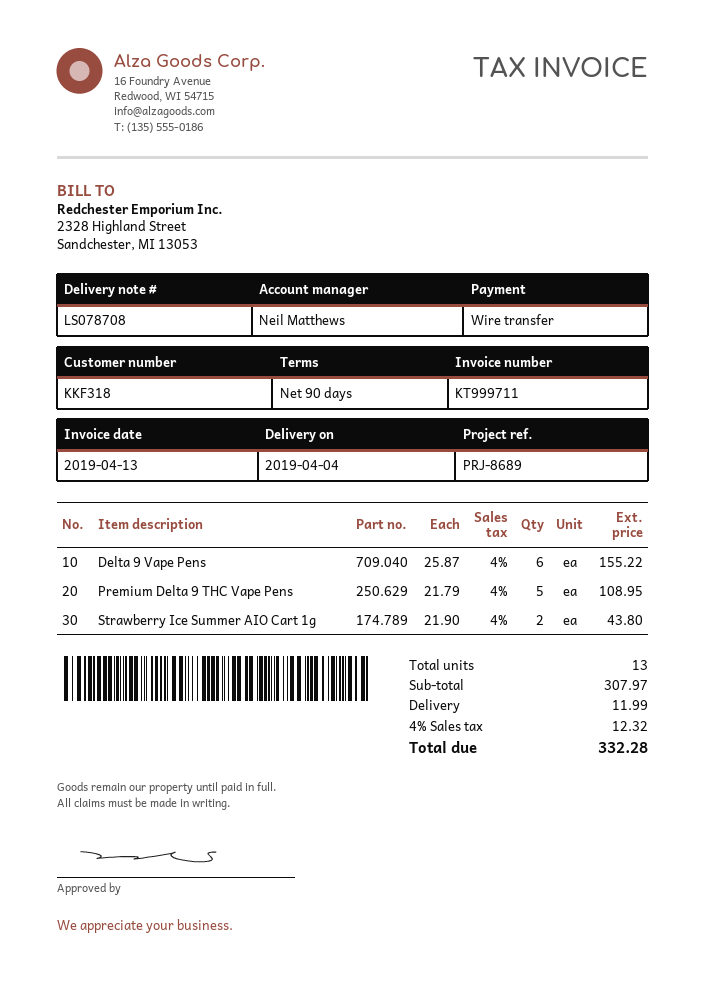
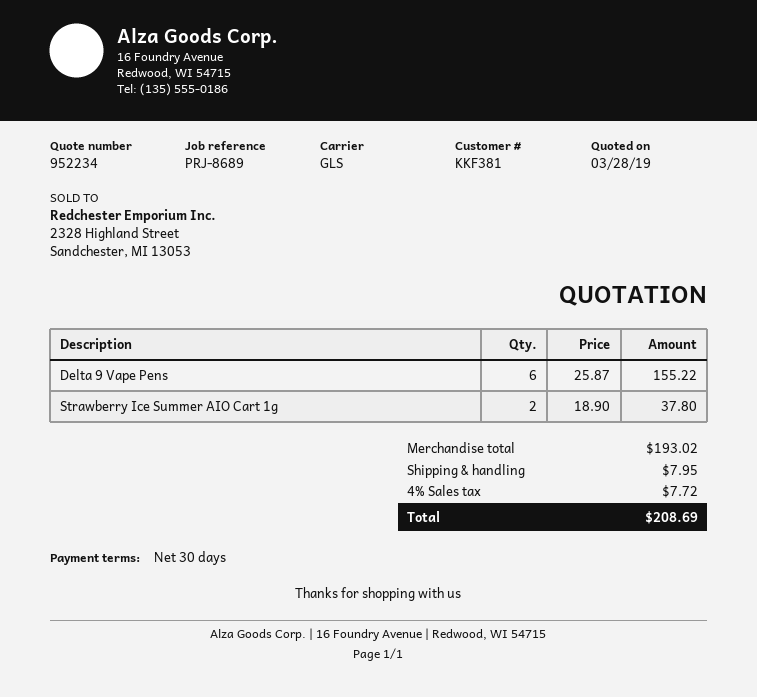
payment terms: 90 days -> 30 days
customer number: KKF318 -> KKF381
Premium Delta 9 THC Vape Pens: 5 x 21.79 = 108.95 -> none
Strawberry Ice Summer AIO Cart 1g: 2 x 21.90 = 43.80 -> 2 x 18.90 = 37.80
subtotal: 307.97 -> 193.02
shipping: 11.99 -> 7.95
tax: 4% = 12.32 -> 4% = 7.72
total: 332.28 -> 208.69

